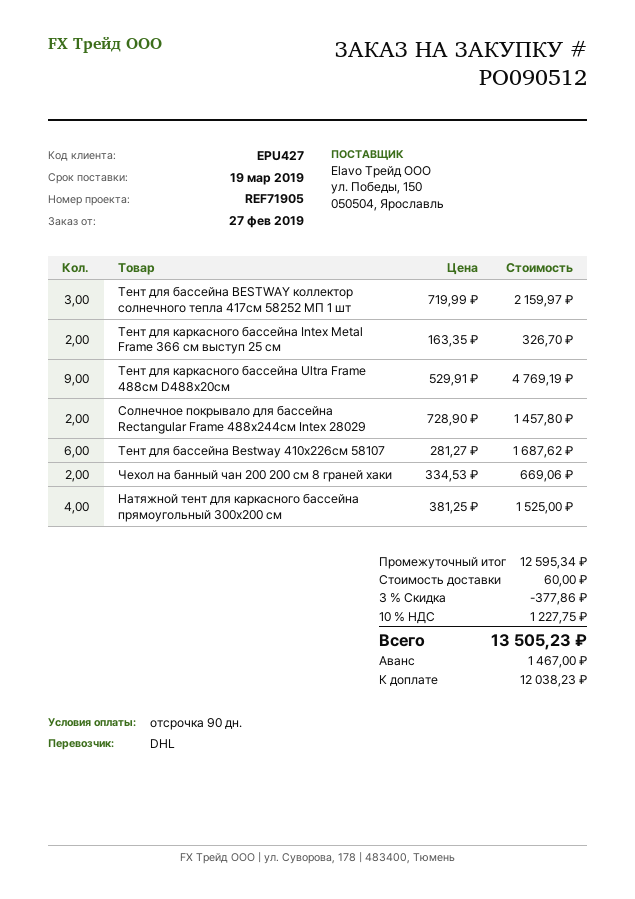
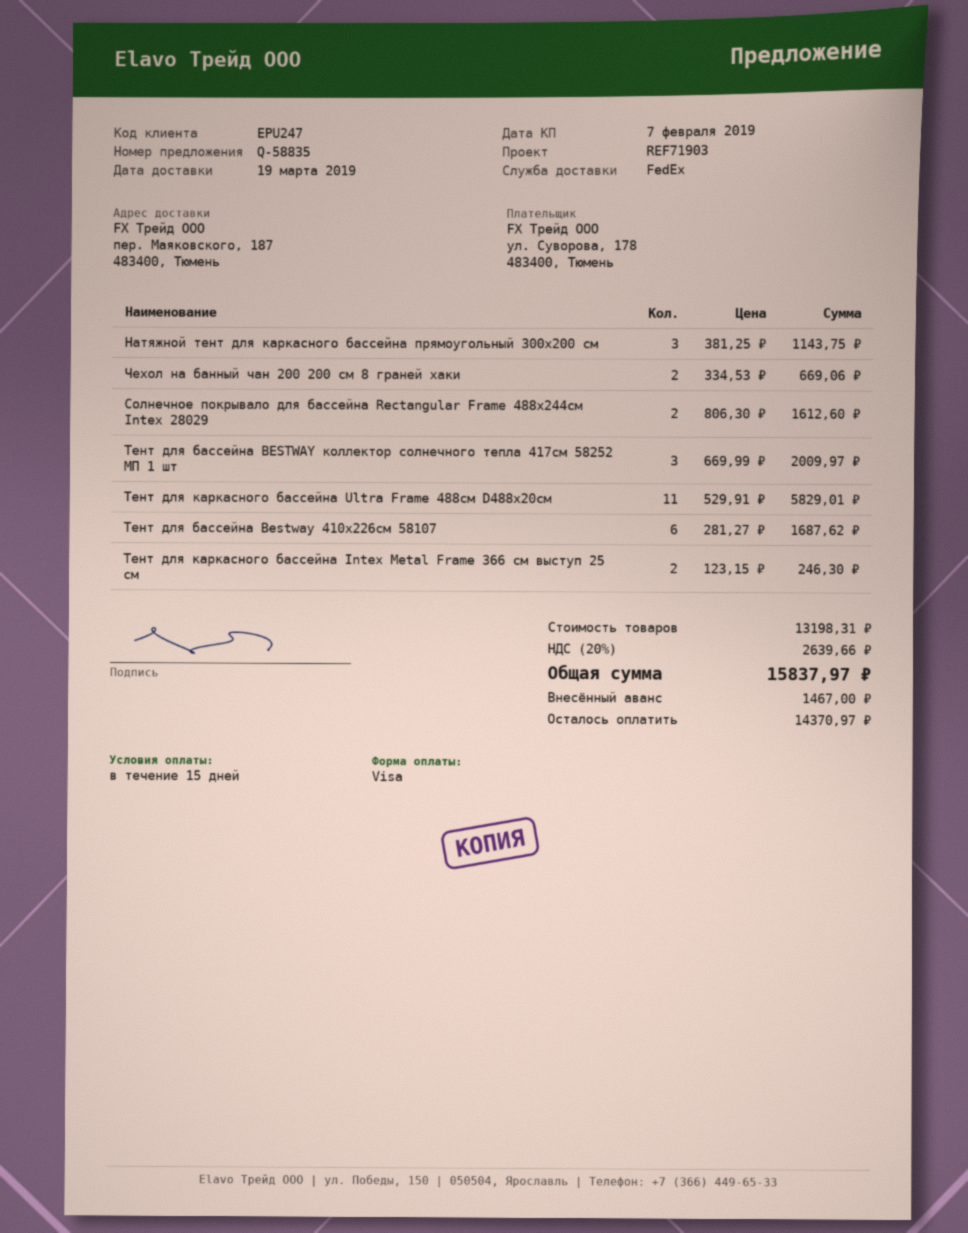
payment terms: 90 days -> 15 days
customer number: EPU427 -> EPU247
reference: REF71905 -> REF71903
shipping method: DHL -> FedEx
Тент для бассейна BESTWAY коллектор солнечного тепла 417cм 58252 МП 1 шт: 3 x 719.99 = 2159.97 -> 3 x 669.99 = 2009.97
Тент для каркасного бассейна Intex Metal Frame 366 см выступ 25 см: 2 x 163.35 = 326.70 -> 2 x 123.15 = 246.30
Тент для каркасного бассейна Ultra Frame 488см D488х20см: 9 x 529.91 = 4769.19 -> 11 x 529.91 = 5829.01
Солнечное покрывало для бассейна Rectangular Frame 488x244см Intex 28029: 2 x 728.90 = 1457.80 -> 2 x 806.30 = 1612.60
Натяжной тент для каркасного бассейна прямоугольный 300х200 см: 4 x 381.25 = 1525.00 -> 3 x 381.25 = 1143.75
subtotal: 12595.34 -> 13198.31
discount: 3% = 377.86 -> none
shipping: 60.00 -> none
tax: 10% = 1227.75 -> 20% = 2639.66
total: 13505.23 -> 15837.97
balance: 12038.23 -> 14370.97

